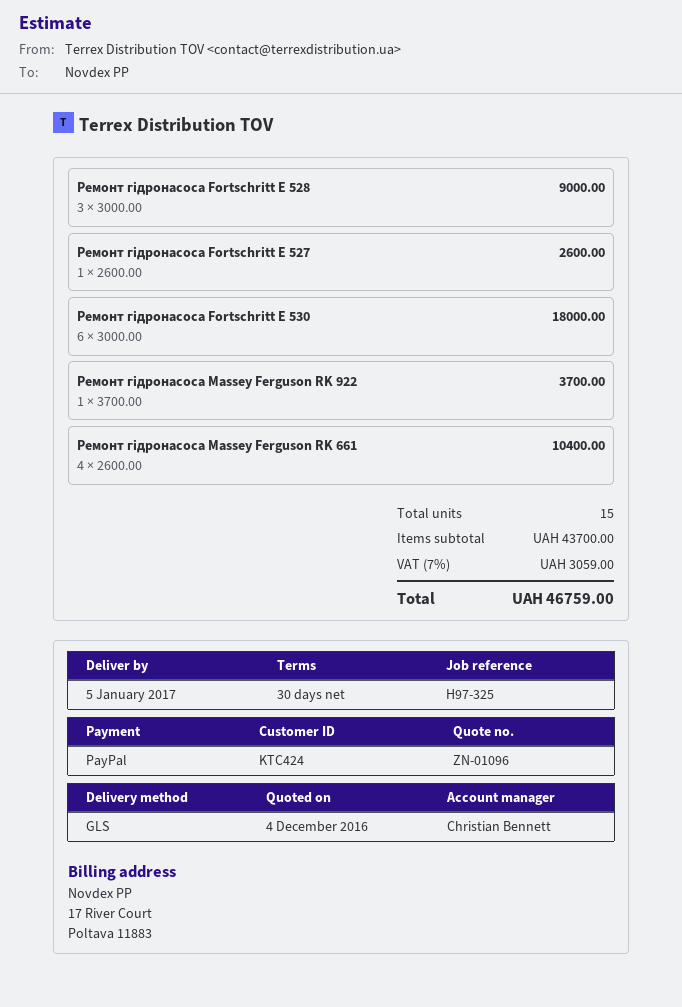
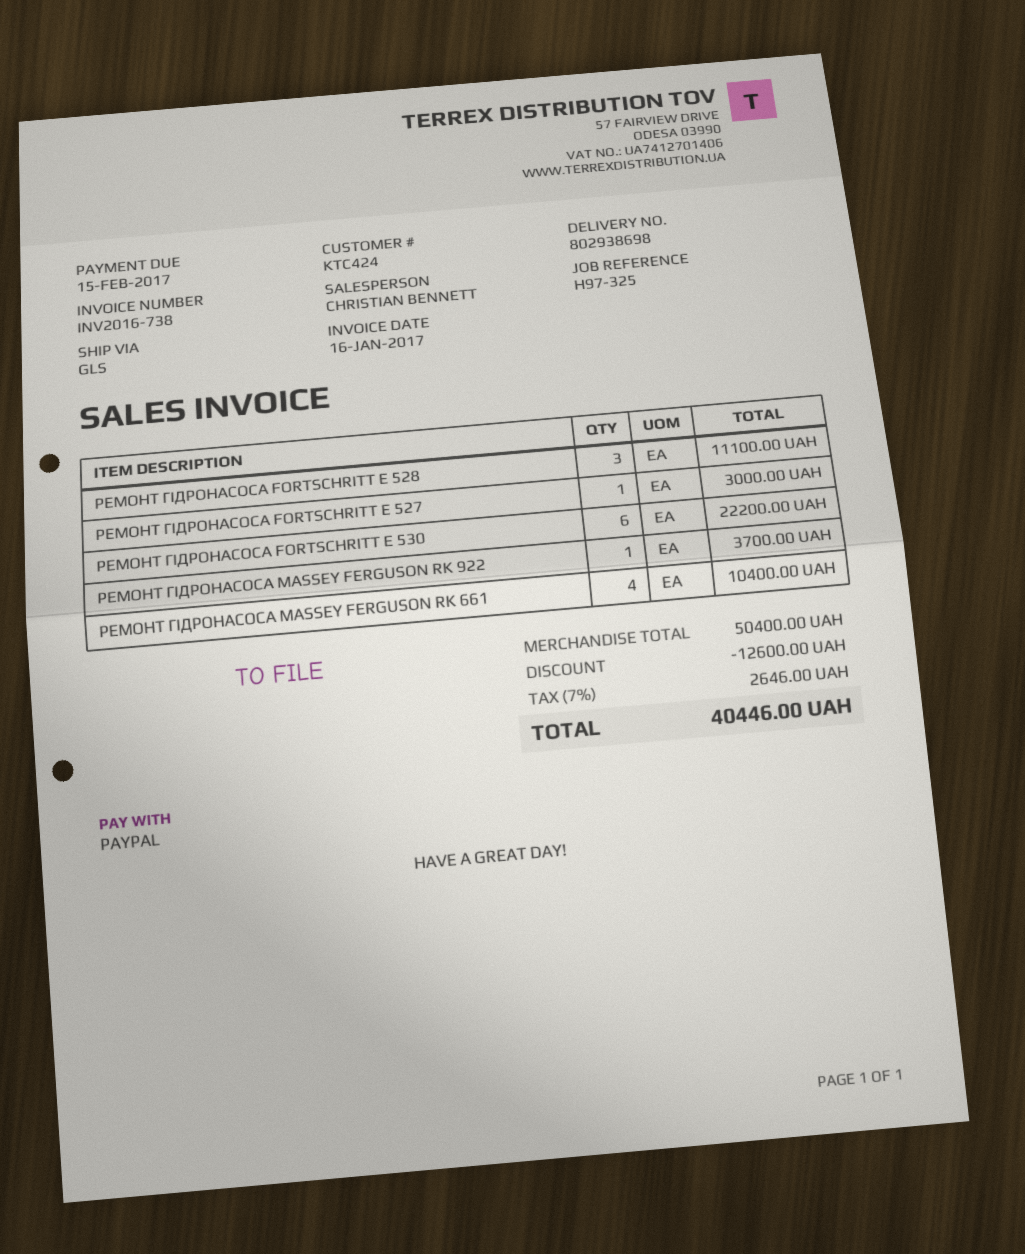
Ремонт гідронасоса Fortschritt E 528: 3 for 9000.00 -> 3 for 11100.00
Ремонт гідронасоса Fortschritt E 527: 1 for 2600.00 -> 1 for 3000.00
Ремонт гідронасоса Fortschritt E 530: 6 for 18000.00 -> 6 for 22200.00
subtotal: 43700.00 -> 50400.00
discount: none -> 12600.00
tax: 7% = 3059.00 -> 7% = 2646.00
total: 46759.00 -> 40446.00

